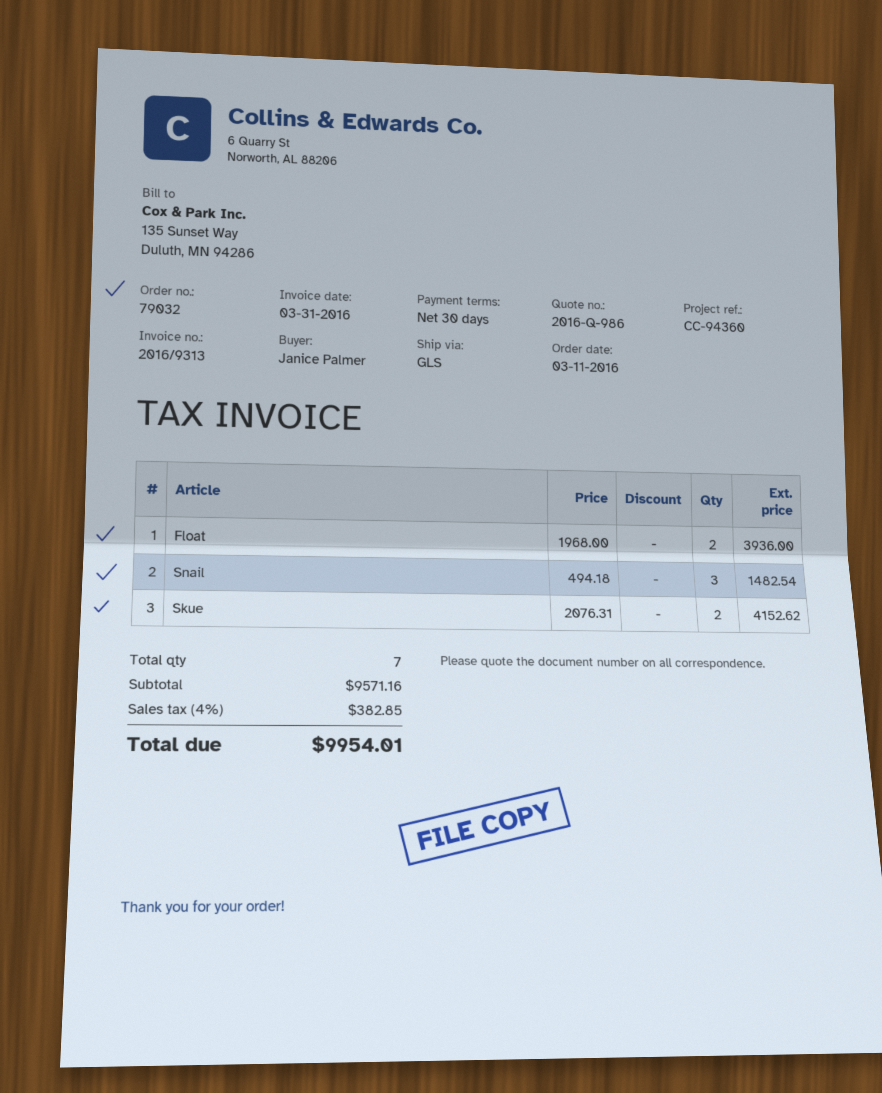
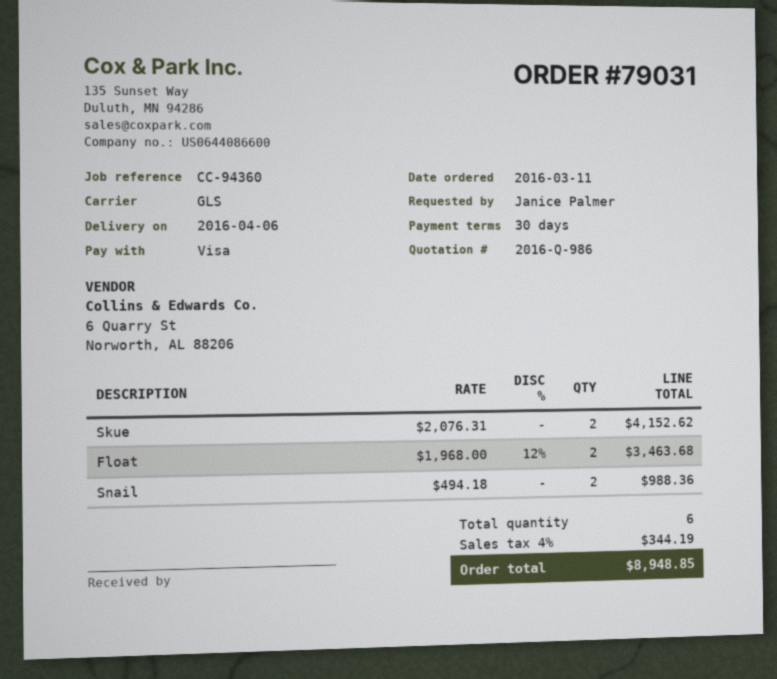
order number: 79032 -> 79031
Float: 2 x 1968.00 = 3936.00 -> 2 x 1968.00 - 12% = 3463.68
Snail: 3 x 494.18 = 1482.54 -> 2 x 494.18 = 988.36
total quantity: 7 -> 6
tax: 4% = 382.85 -> 4% = 344.19
total: 9954.01 -> 8948.85

